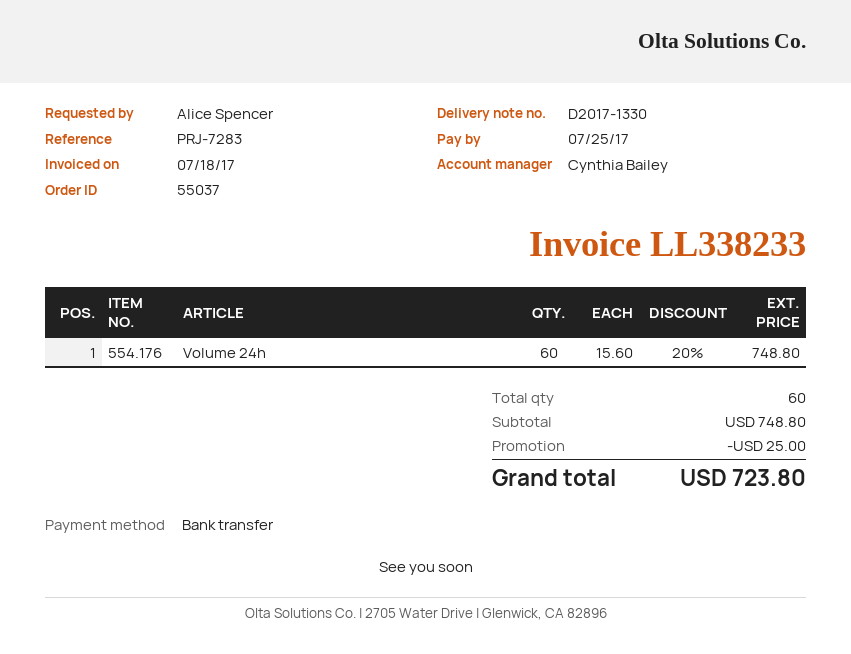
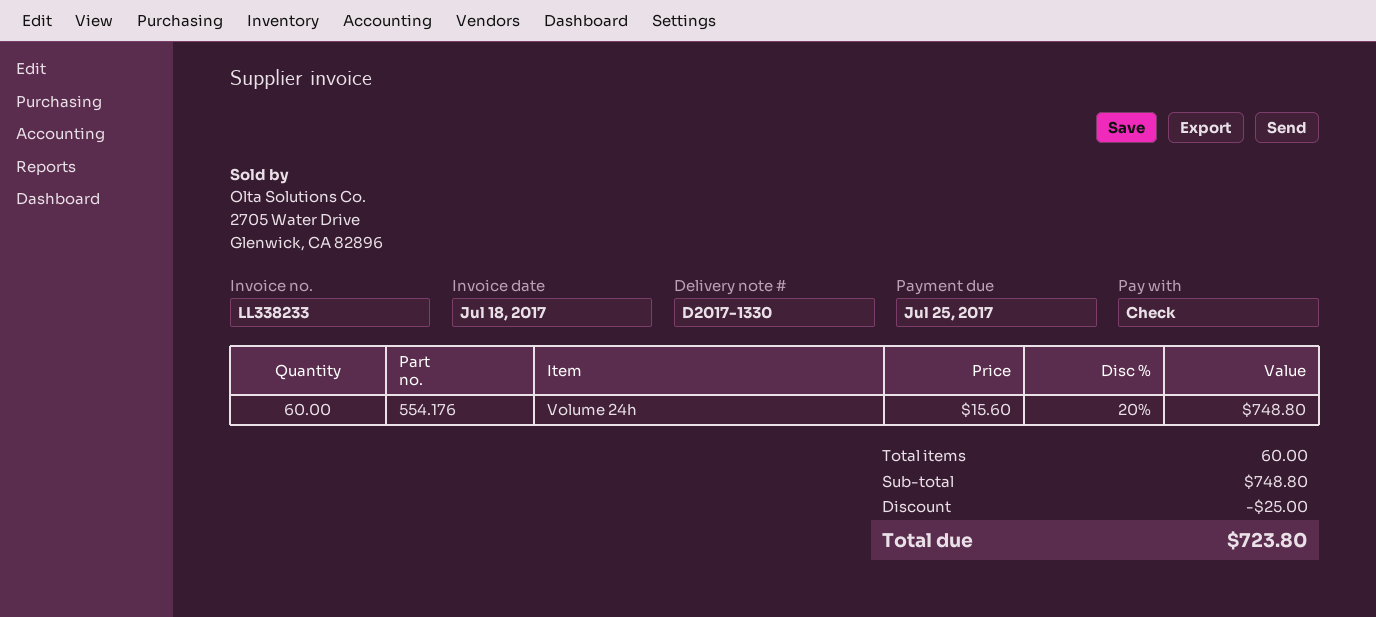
payment method: bank transfer -> cheque

